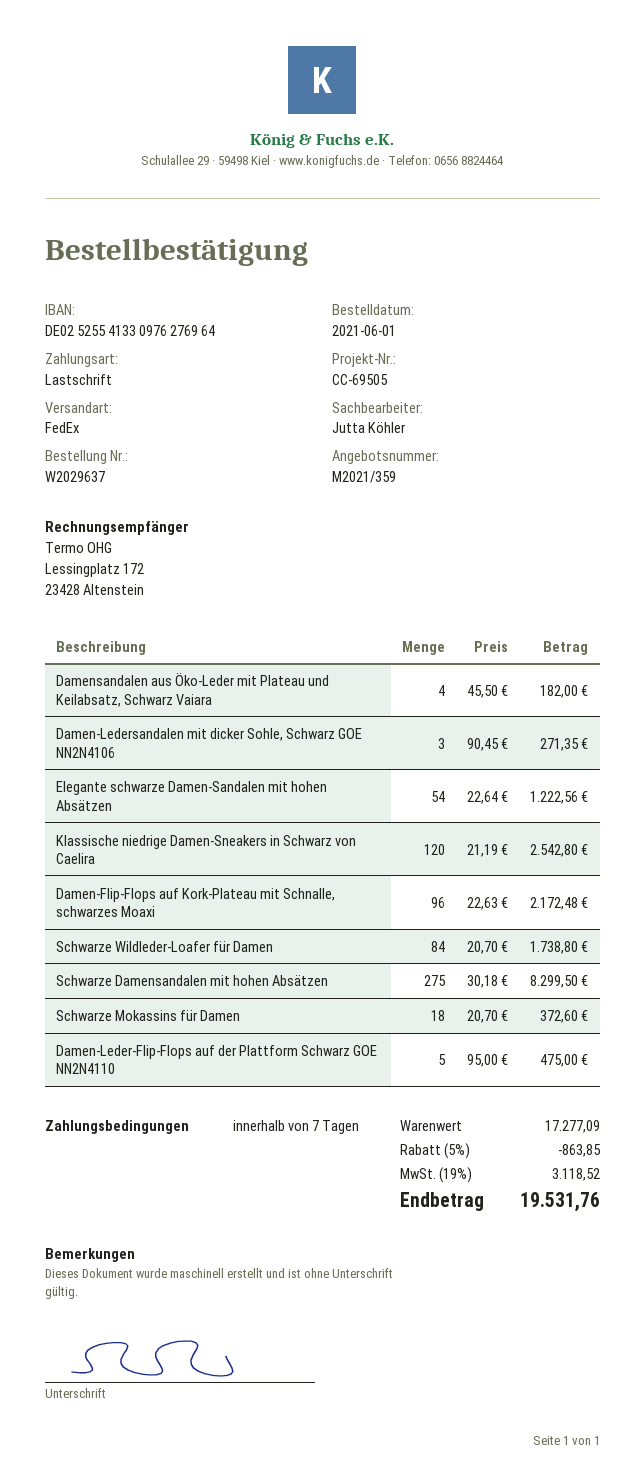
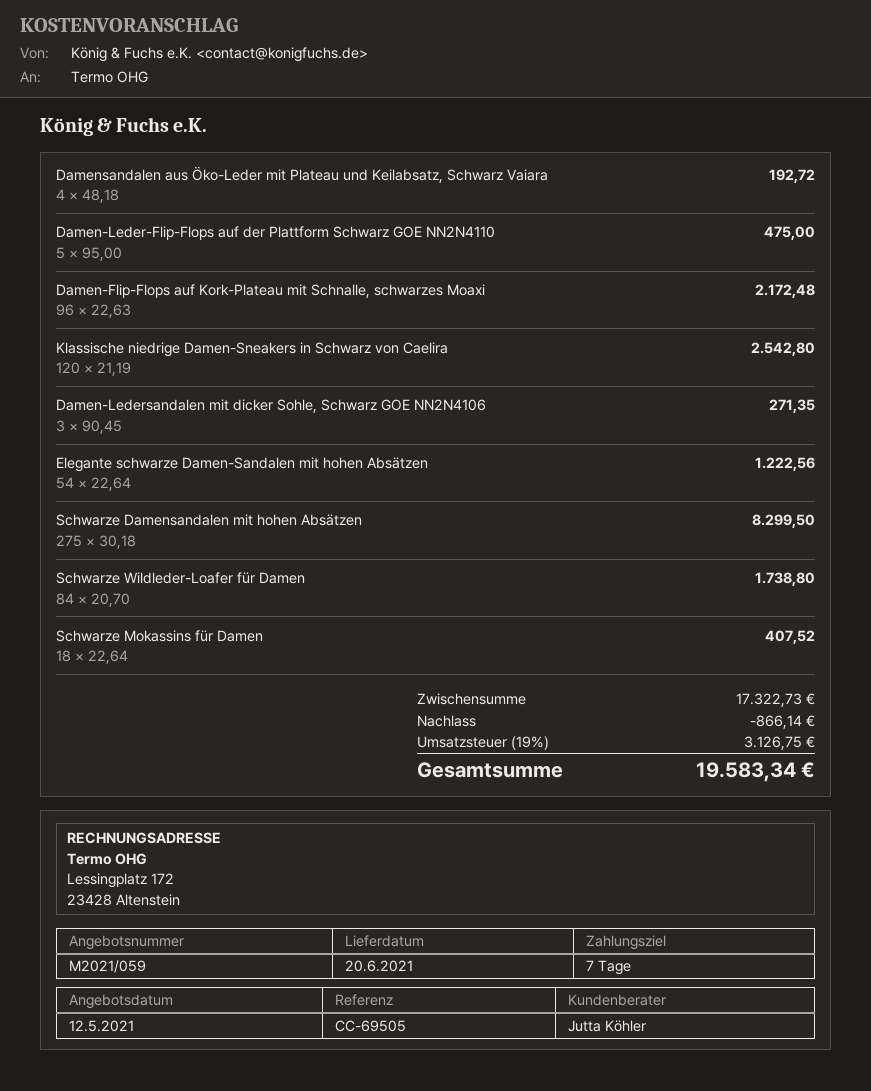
quote number: M2021/359 -> M2021/059
Damensandalen aus Öko-Leder mit Plateau und Keilabsatz, Schwarz Vaiara: 4 x 45.50 = 182.00 -> 4 x 48.18 = 192.72
Schwarze Mokassins für Damen: 18 x 20.70 = 372.60 -> 18 x 22.64 = 407.52
subtotal: 17277.09 -> 17322.73
discount: 863.85 -> 866.14
tax: 19% = 3118.52 -> 19% = 3126.75
total: 19531.76 -> 19583.34

